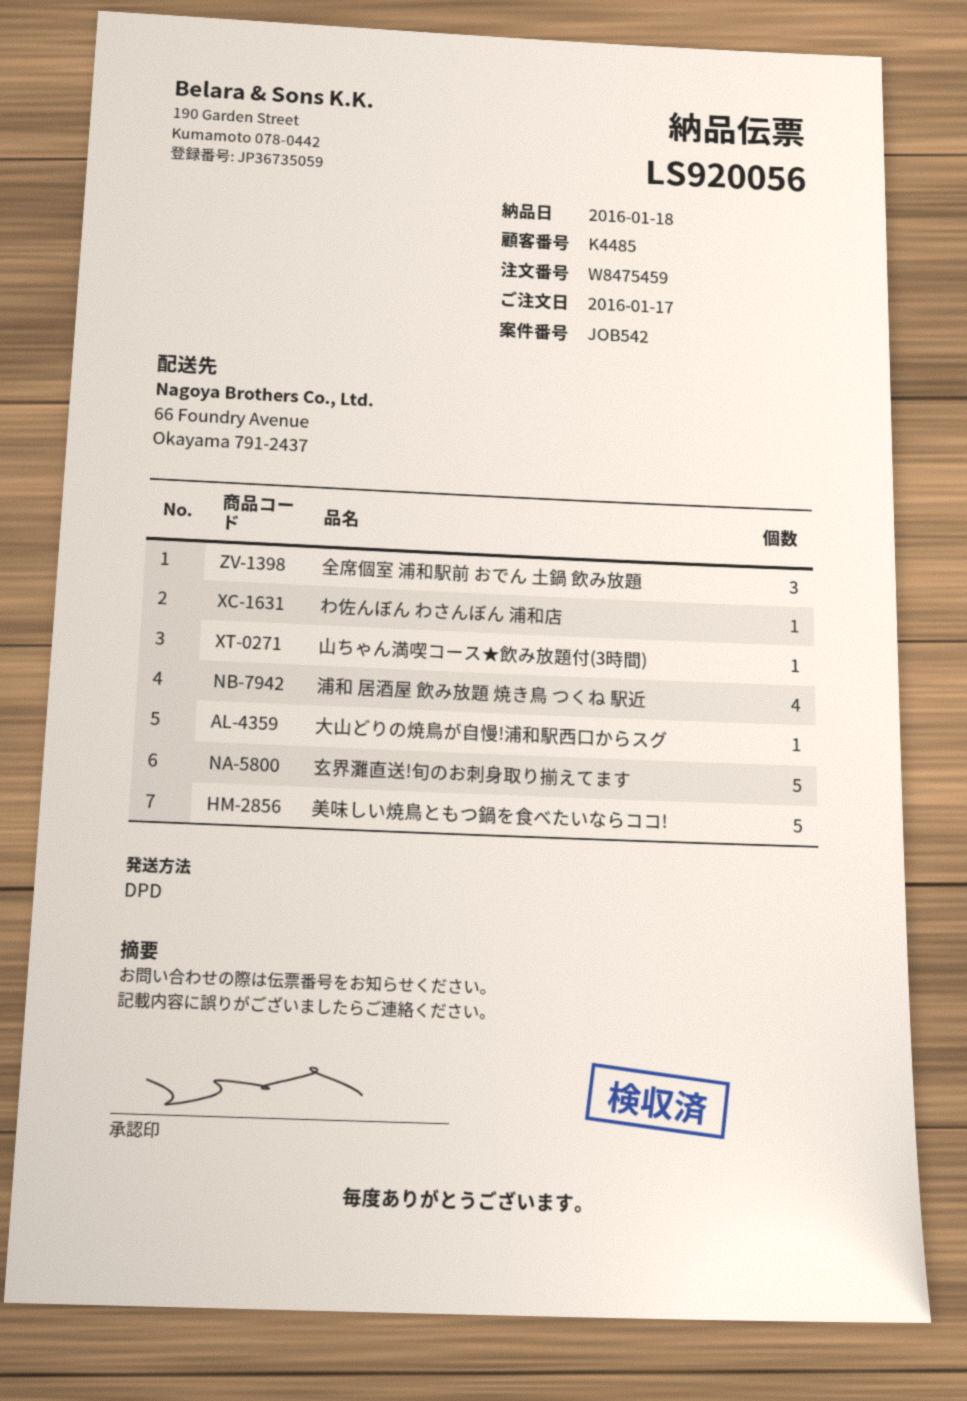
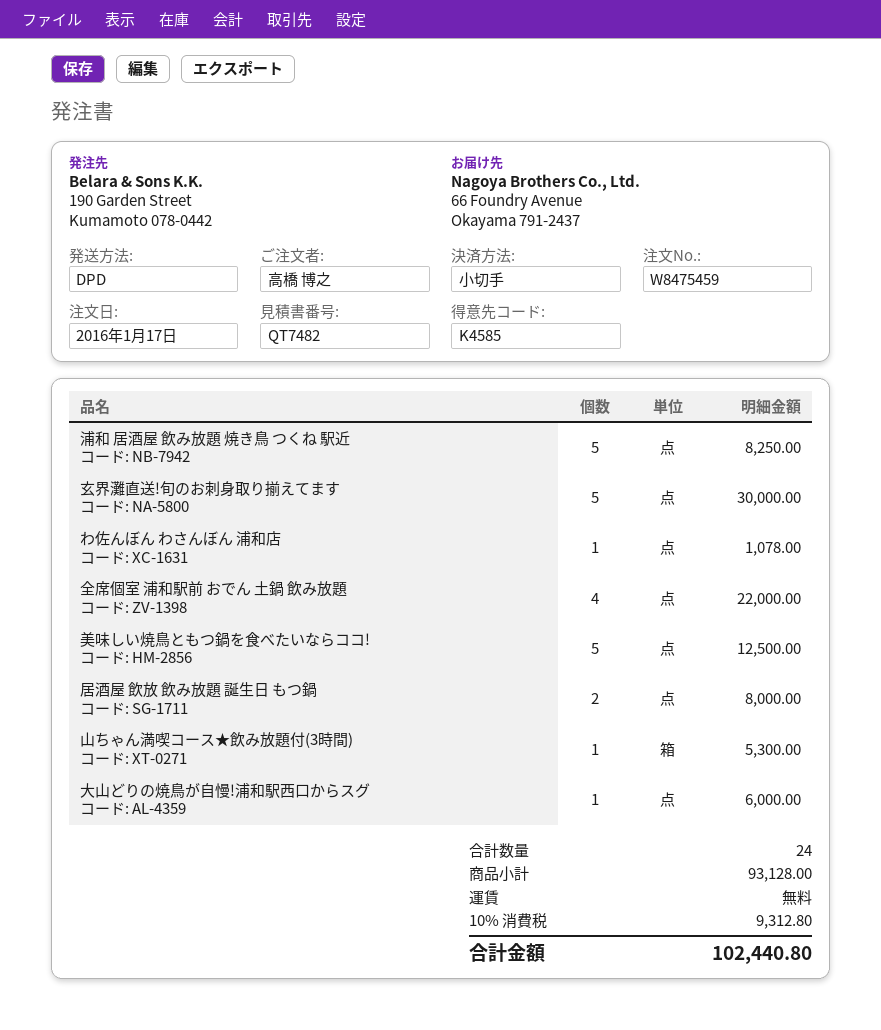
customer number: K4485 -> K4585
全席個室 浦和駅前 おでん 土鍋 飲み放題: 3 -> 4
浦和 居酒屋 飲み放題 焼き鳥 つくね 駅近: 4 -> 5
居酒屋 飲放 飲み放題 誕生日 もつ鍋: none -> 2

